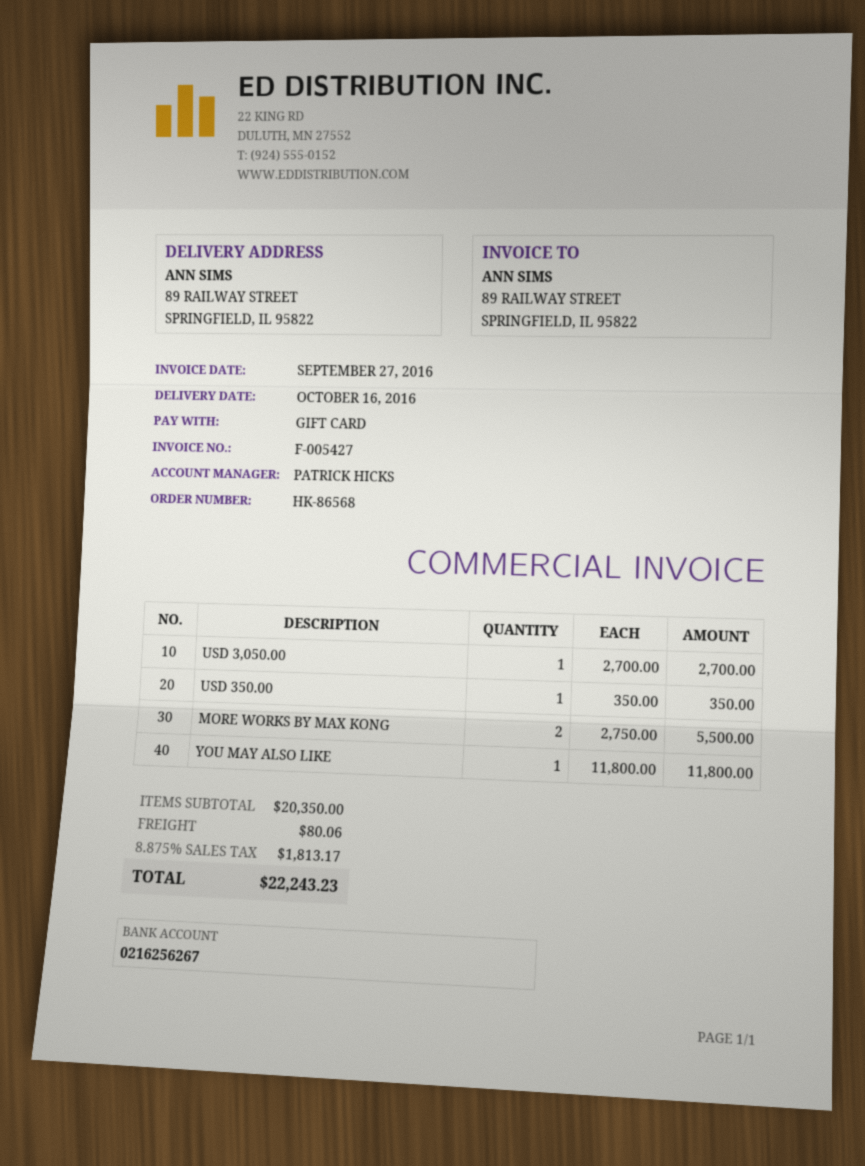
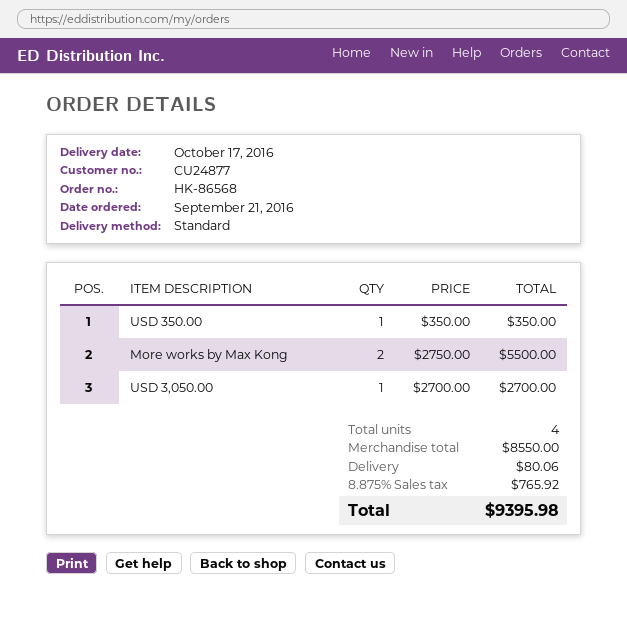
delivery date: 2016-10-16 -> 2016-10-17
YOU MAY ALSO LIKE: 1 x 11800.00 = 11800.00 -> none
subtotal: 20350.00 -> 8550.00
tax: 8.875% = 1813.17 -> 8.875% = 765.92
total: 22243.23 -> 9395.98

